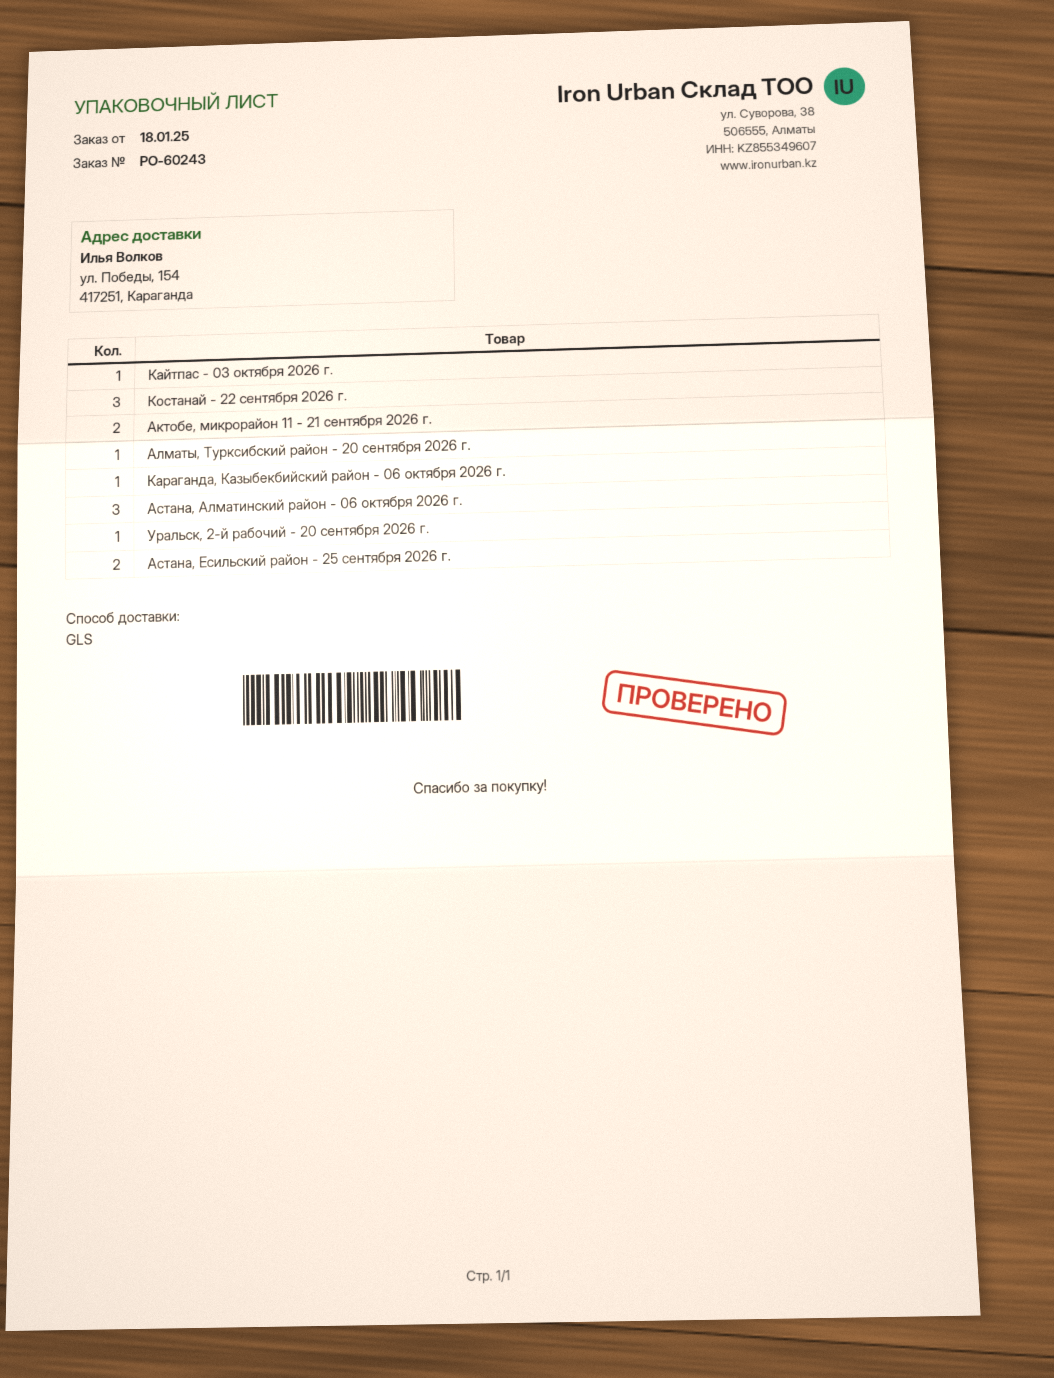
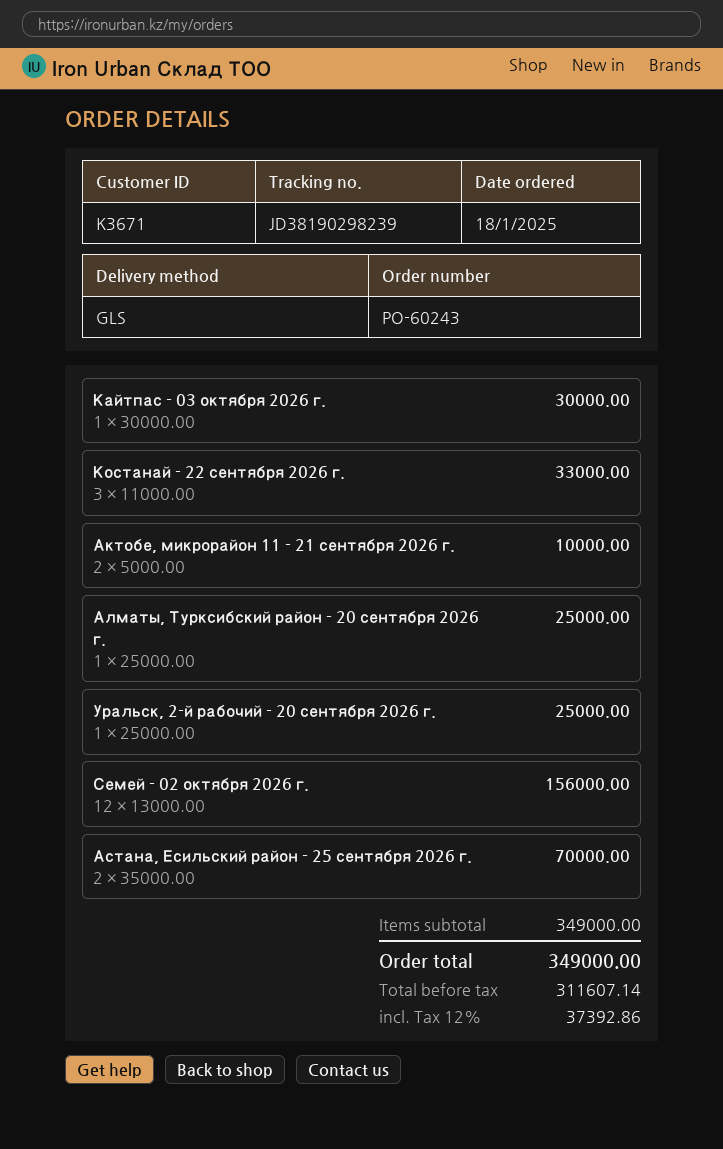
Караганда, Казыбекбийский район - 06 октября 2026 г.: 1 -> none
Астана, Алматинский район - 06 октября 2026 г.: 3 -> none
Семей - 02 октября 2026 г.: none -> 12

